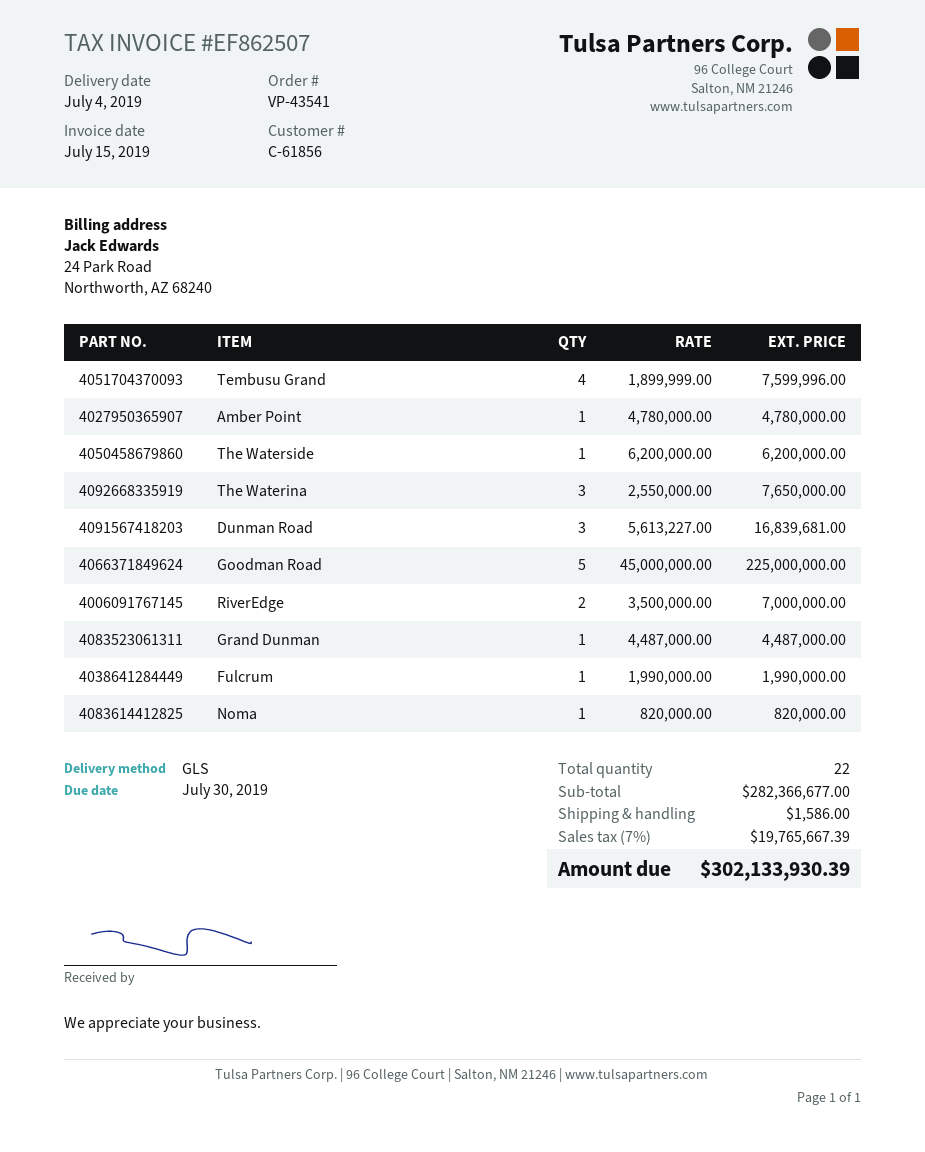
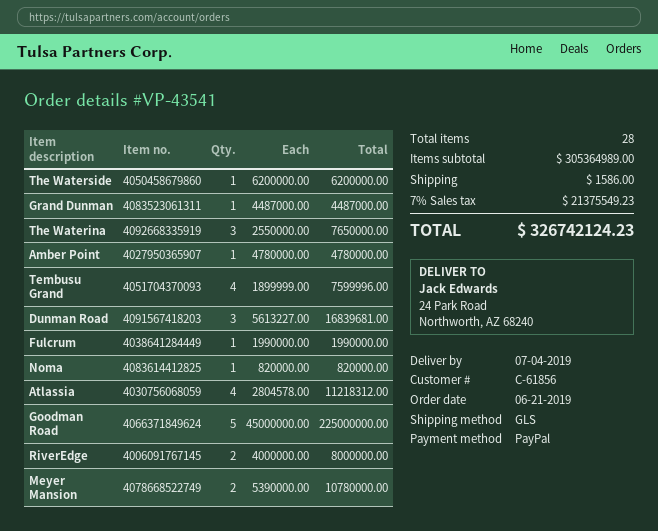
RiverEdge: 2 x 3500000.00 = 7000000.00 -> 2 x 4000000.00 = 8000000.00
Atlassia: none -> 4 x 2804578.00 = 11218312.00
Meyer Mansion: none -> 2 x 5390000.00 = 10780000.00
total quantity: 22 -> 28
subtotal: 282366677.00 -> 305364989.00
tax: 7% = 19765667.39 -> 7% = 21375549.23
total: 302133930.39 -> 326742124.23

